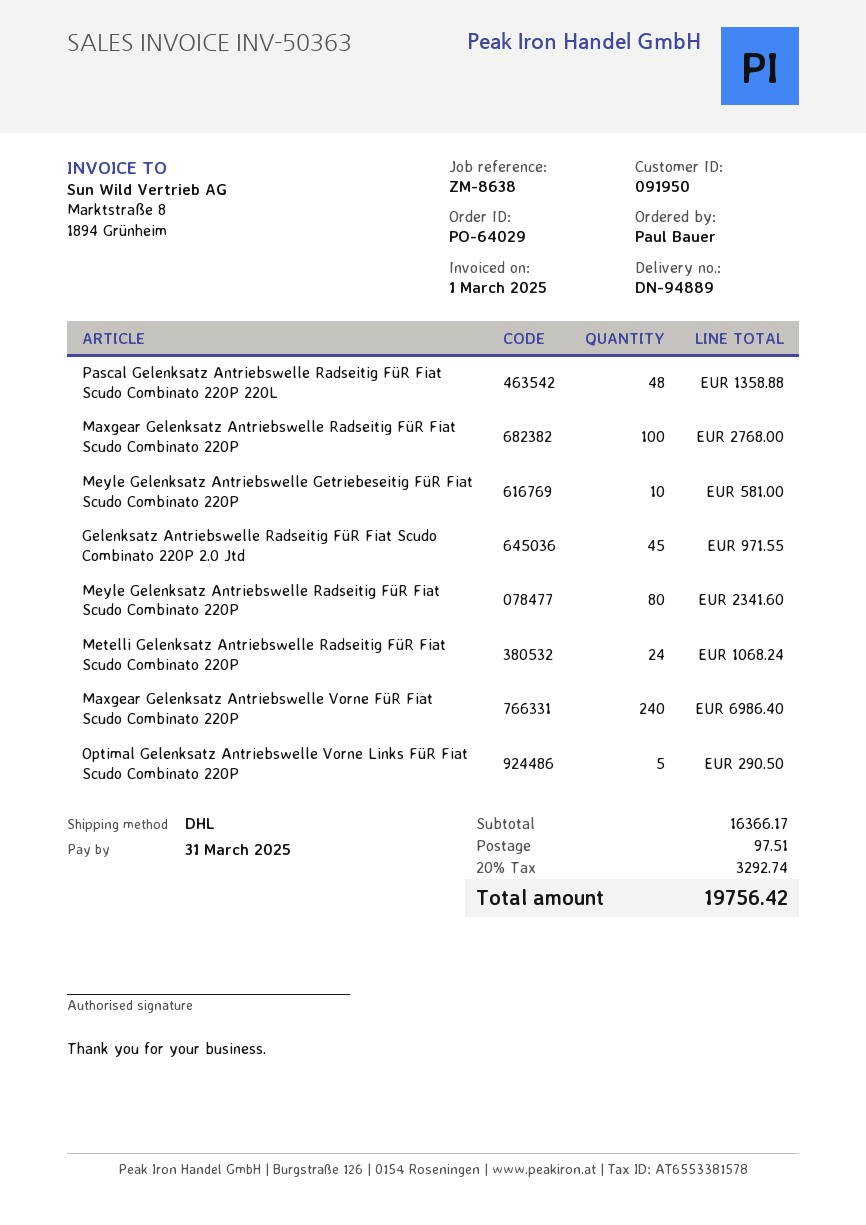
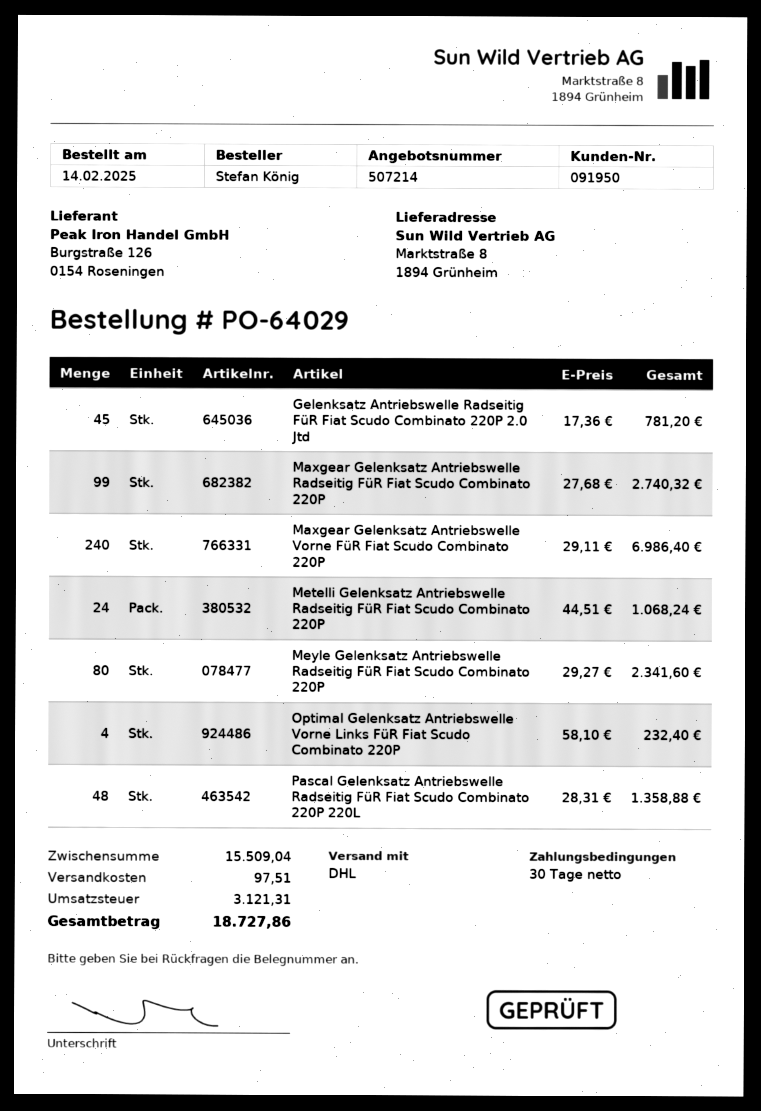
ordered by: Paul Bauer -> Stefan König
Maxgear Gelenksatz Antriebswelle Radseitig FüR Fiat Scudo Combinato 220P: 100 for 2768.00 -> 99 for 2740.32
Meyle Gelenksatz Antriebswelle Getriebeseitig FüR Fiat Scudo Combinato 220P: 10 for 581.00 -> none
Gelenksatz Antriebswelle Radseitig FüR Fiat Scudo Combinato 220P 2.0 Jtd: 45 for 971.55 -> 45 for 781.20
Optimal Gelenksatz Antriebswelle Vorne Links FüR Fiat Scudo Combinato 220P: 5 for 290.50 -> 4 for 232.40
subtotal: 16366.17 -> 15509.04
tax: 3292.74 -> 3121.31
total: 19756.42 -> 18727.86

